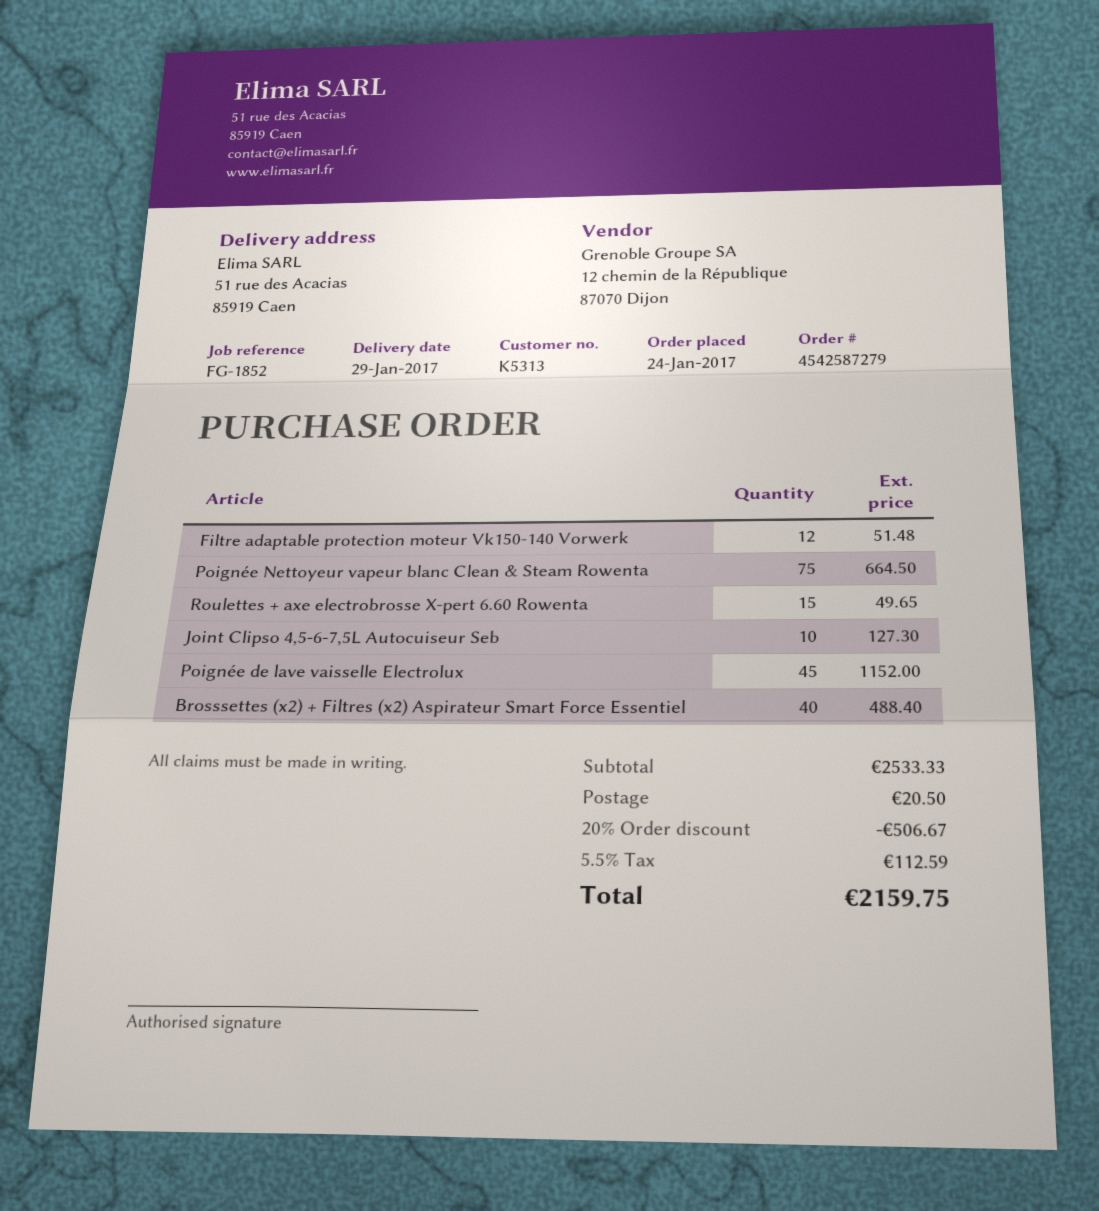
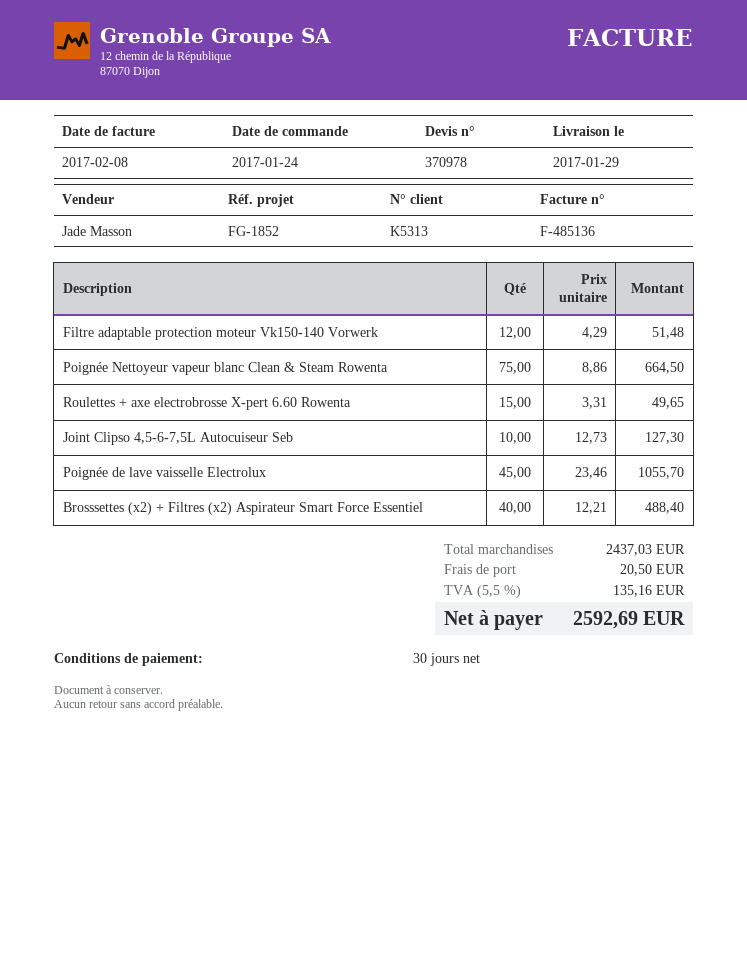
Poignée de lave vaisselle Electrolux: 45 for 1152.00 -> 45 for 1055.70
subtotal: 2533.33 -> 2437.03
discount: 20% = 506.67 -> none
tax: 5.5% = 112.59 -> 5.5% = 135.16
total: 2159.75 -> 2592.69

